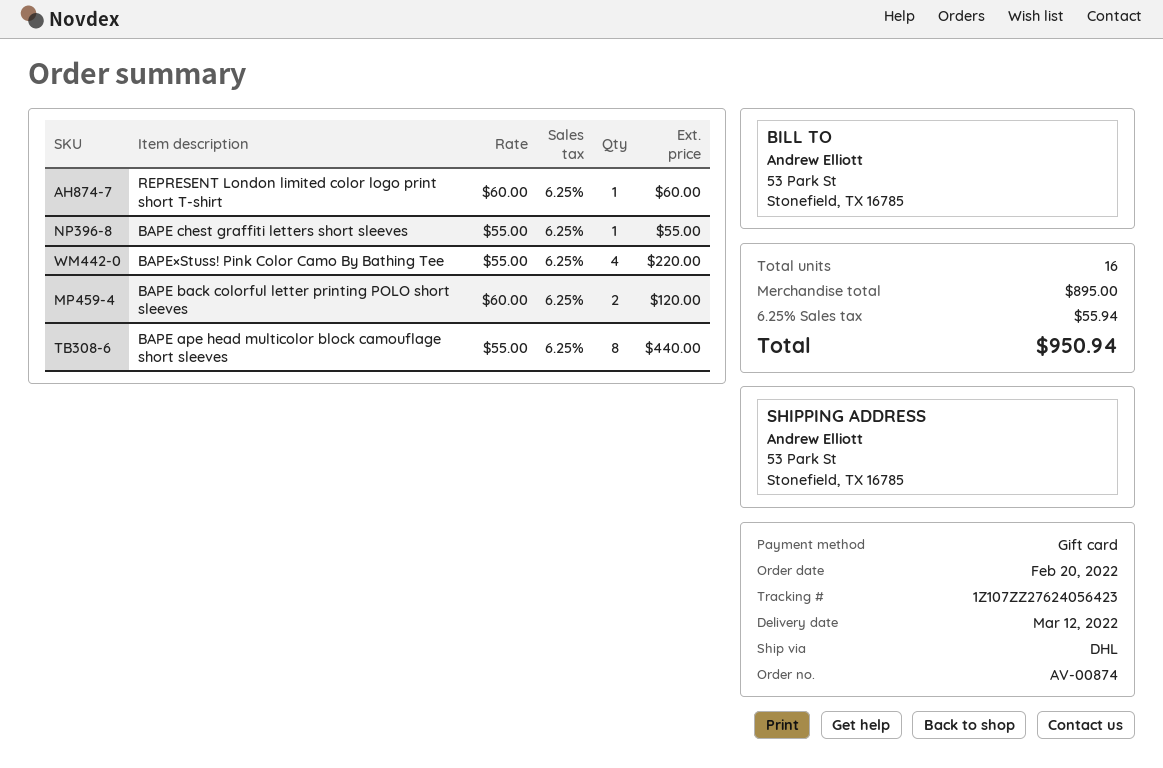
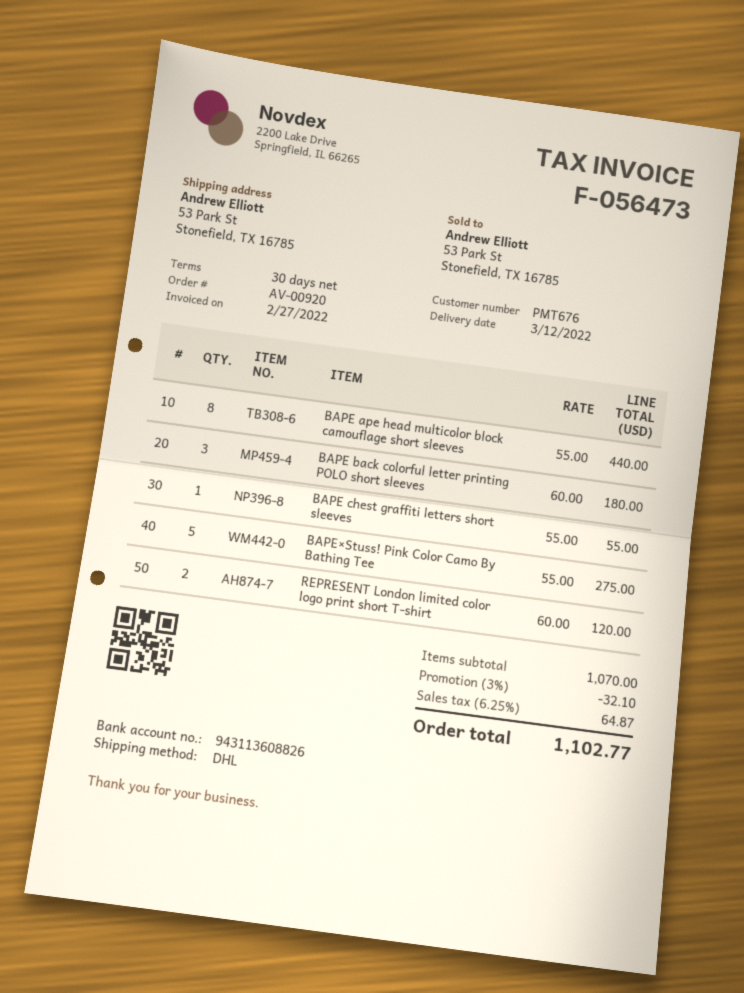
order number: AV-00874 -> AV-00920
REPRESENT London limited color logo print short T-shirt: 1 x 60.00 = 60.00 -> 2 x 60.00 = 120.00
BAPE×Stuss! Pink Color Camo By Bathing Tee: 4 x 55.00 = 220.00 -> 5 x 55.00 = 275.00
BAPE back colorful letter printing POLO short sleeves: 2 x 60.00 = 120.00 -> 3 x 60.00 = 180.00
subtotal: 895.00 -> 1070.00
discount: none -> 3% = 32.10
tax: 6.25% = 55.94 -> 6.25% = 64.87
total: 950.94 -> 1102.77

